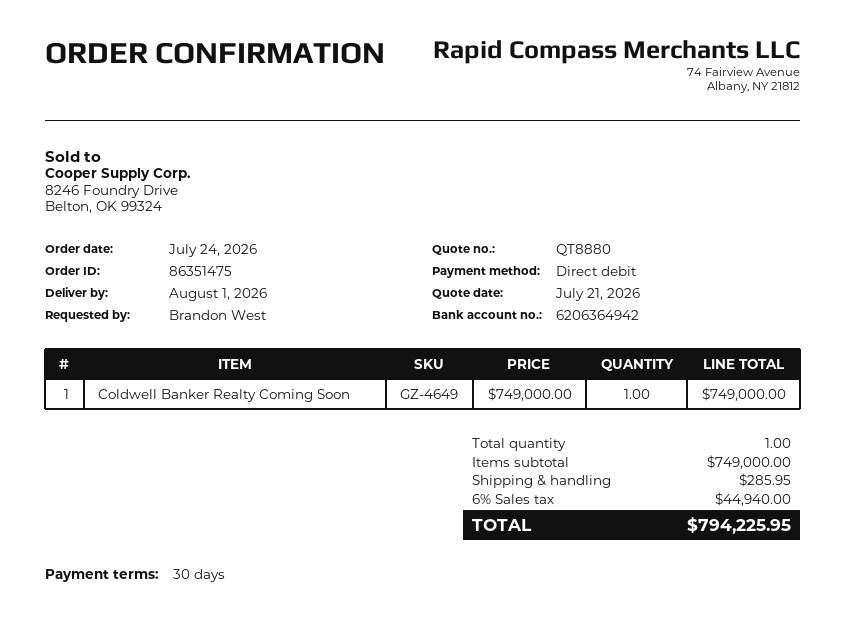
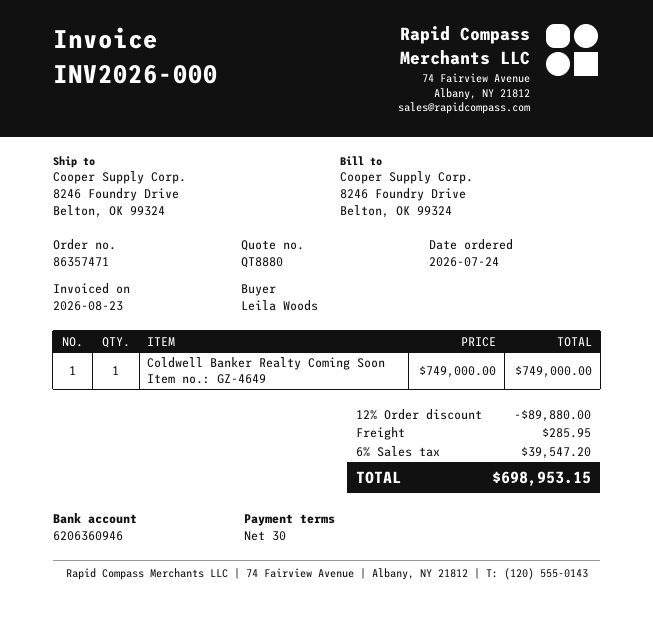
order number: 86351475 -> 86357471
ordered by: Brandon West -> Leila Woods
bank account: 6206364942 -> 6206360946
discount: none -> 12% = 89880.00
tax: 6% = 44940.00 -> 6% = 39547.20
total: 794225.95 -> 698953.15

